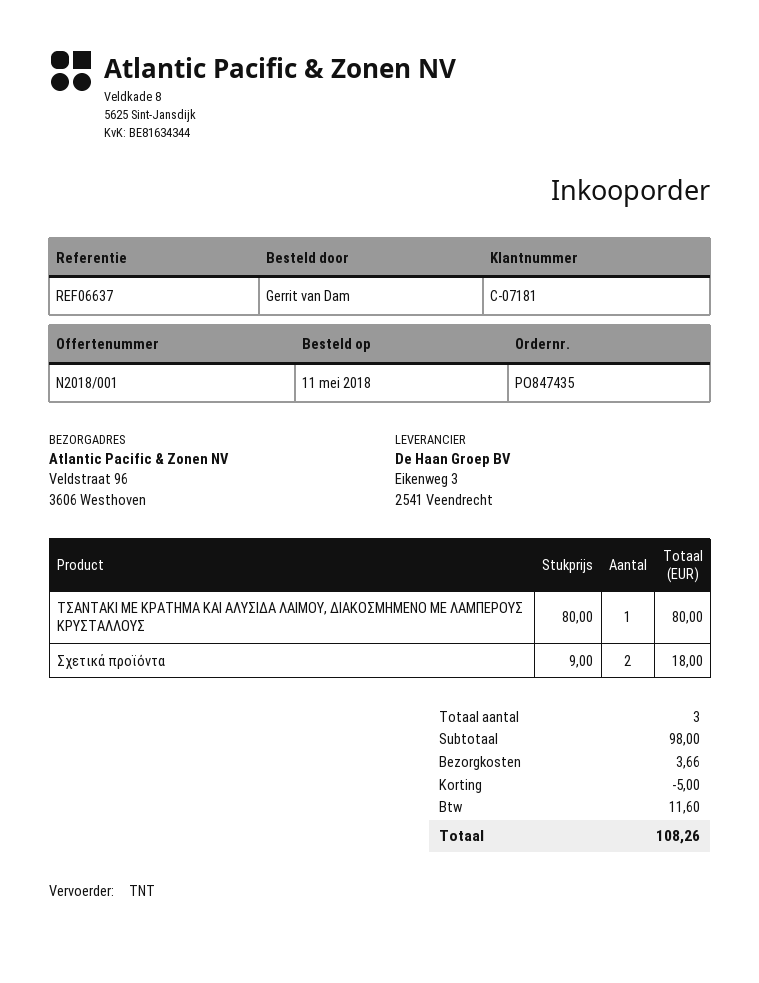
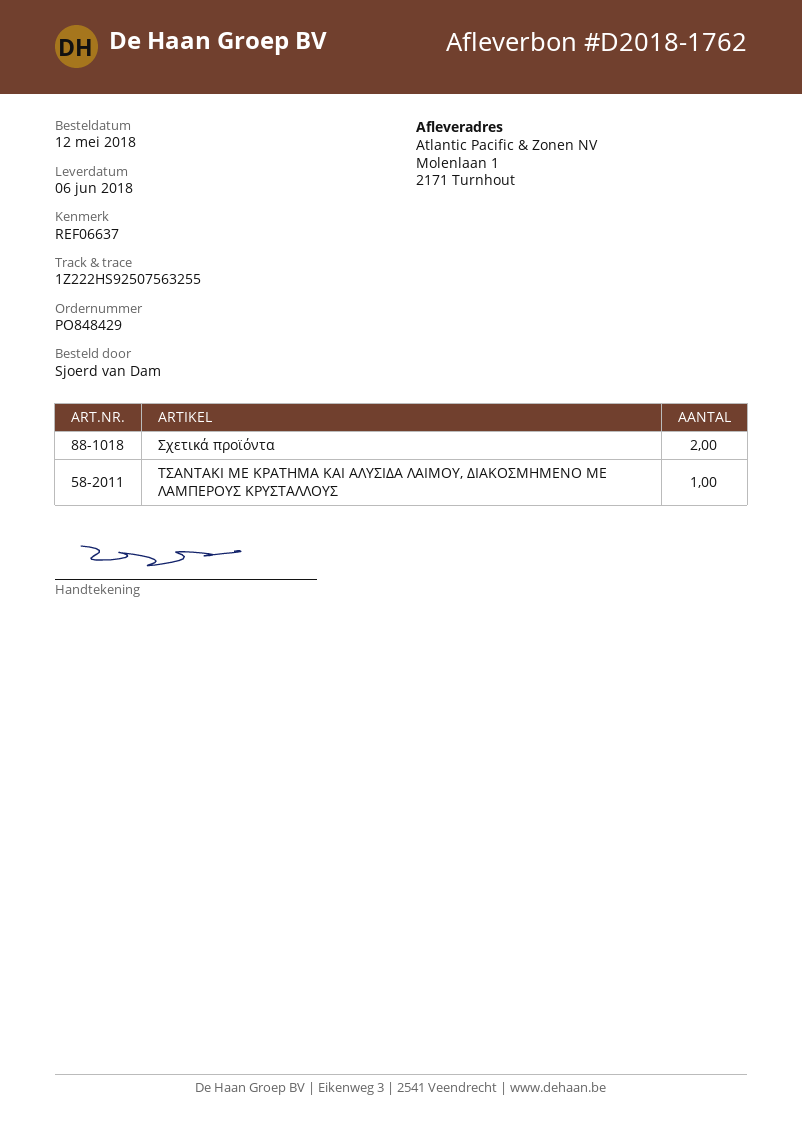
order number: PO847435 -> PO848429
order date: 2018-05-11 -> 2018-05-12
ordered by: Gerrit van Dam -> Sjoerd van Dam
ship to: Veldstraat 96, 3606 Westhoven -> Molenlaan 1, 2171 Turnhout

